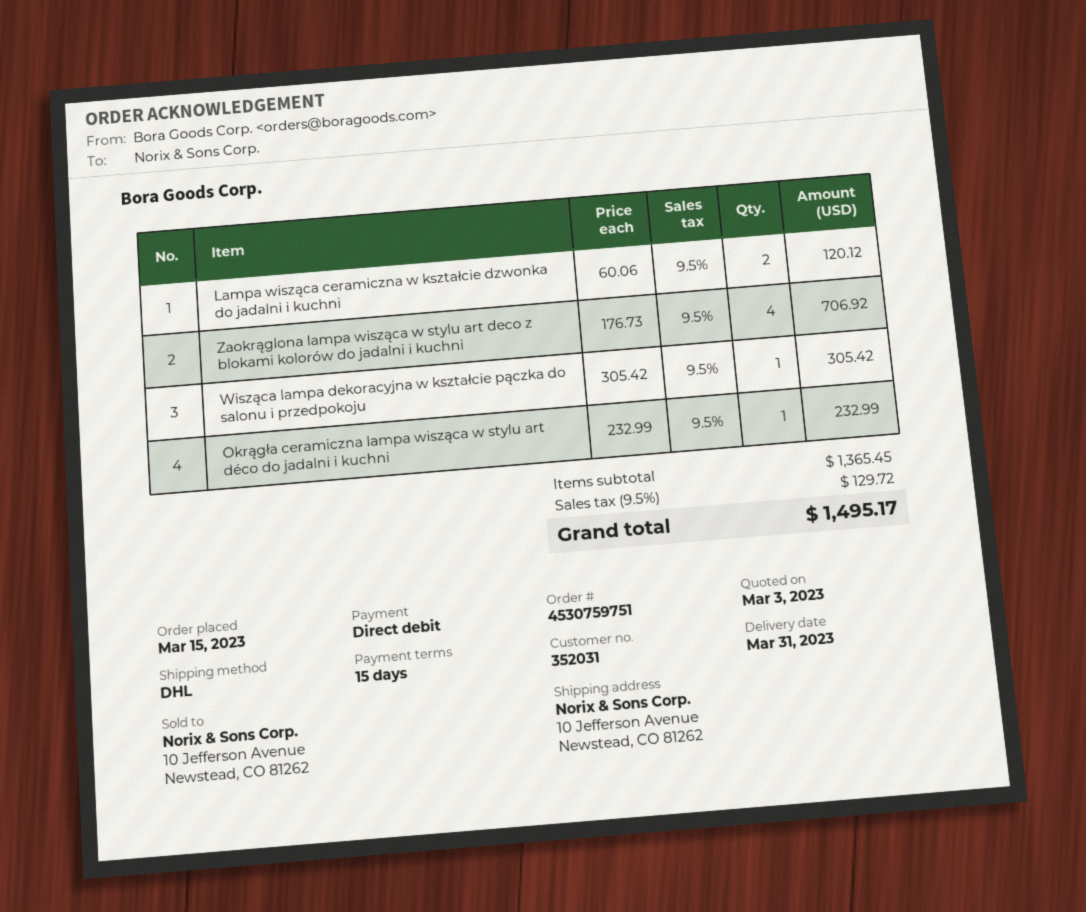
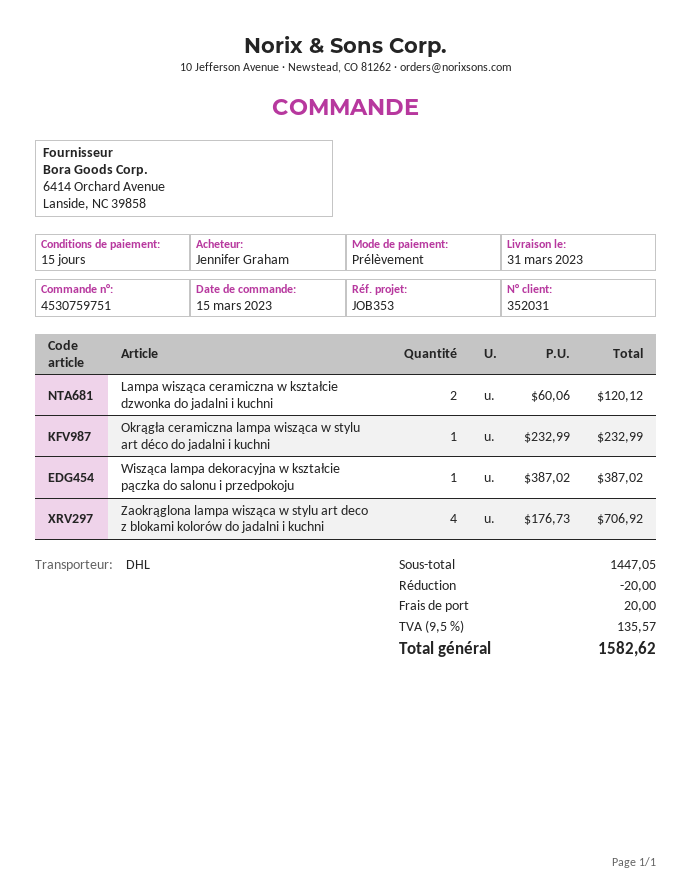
Wisząca lampa dekoracyjna w kształcie pączka do salonu i przedpokoju: 1 x 305.42 = 305.42 -> 1 x 387.02 = 387.02
subtotal: 1365.45 -> 1447.05
discount: none -> 20.00
shipping: none -> 20.00
tax: 9.5% = 129.72 -> 9.5% = 135.57
total: 1495.17 -> 1582.62

